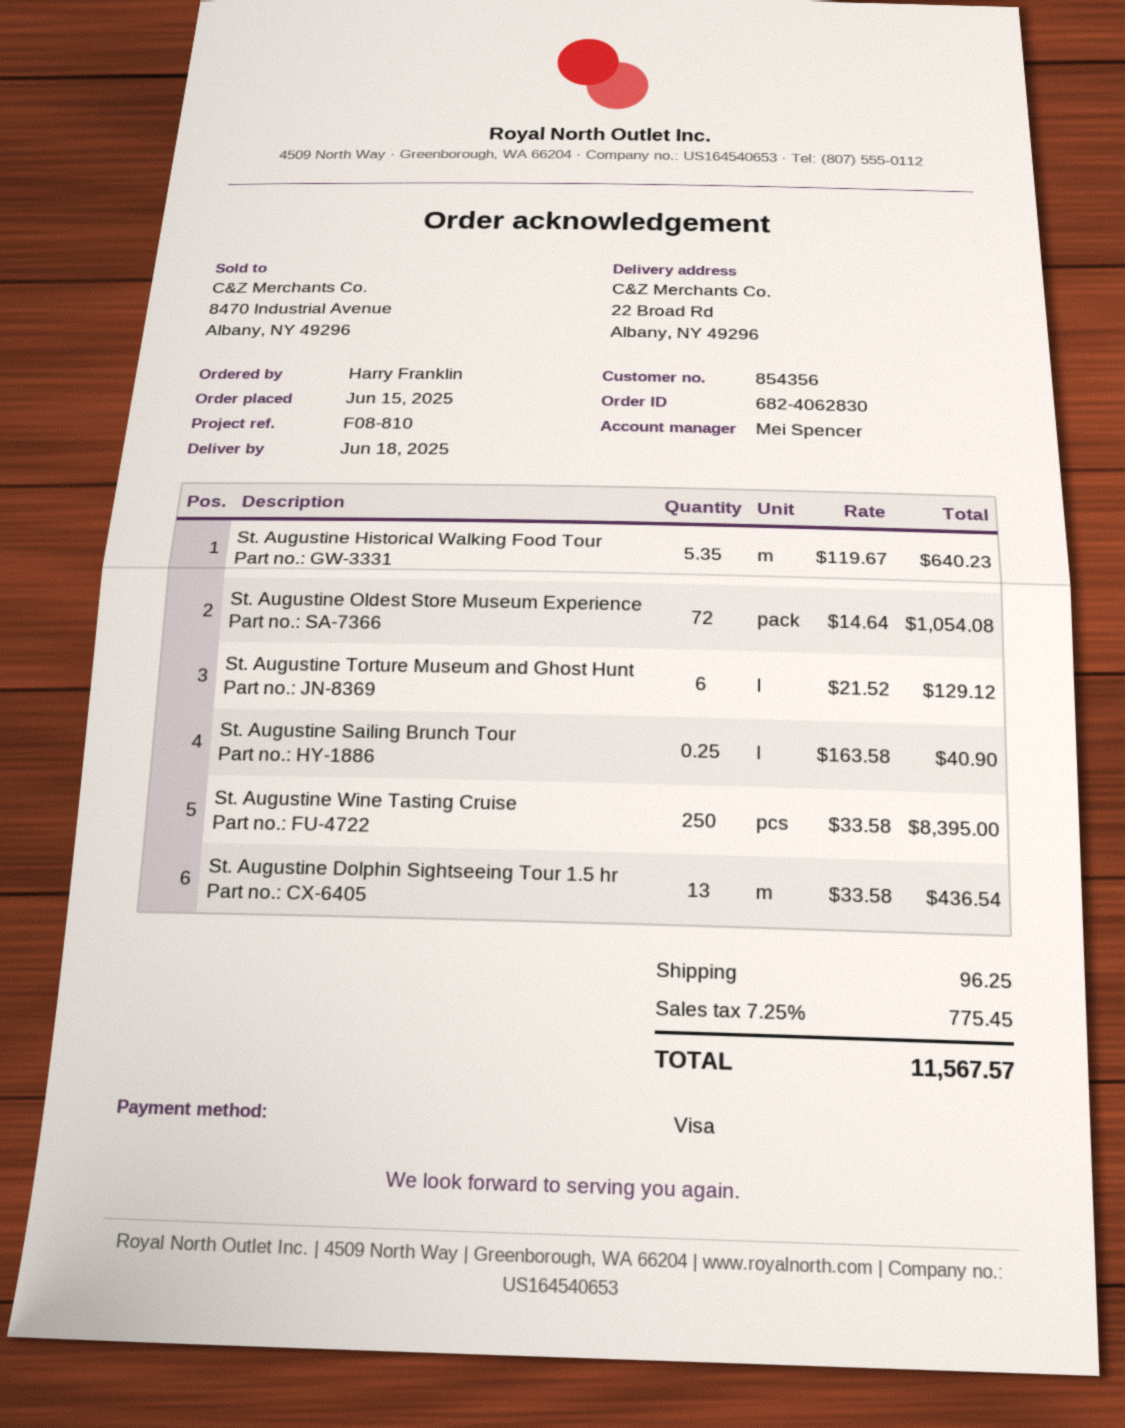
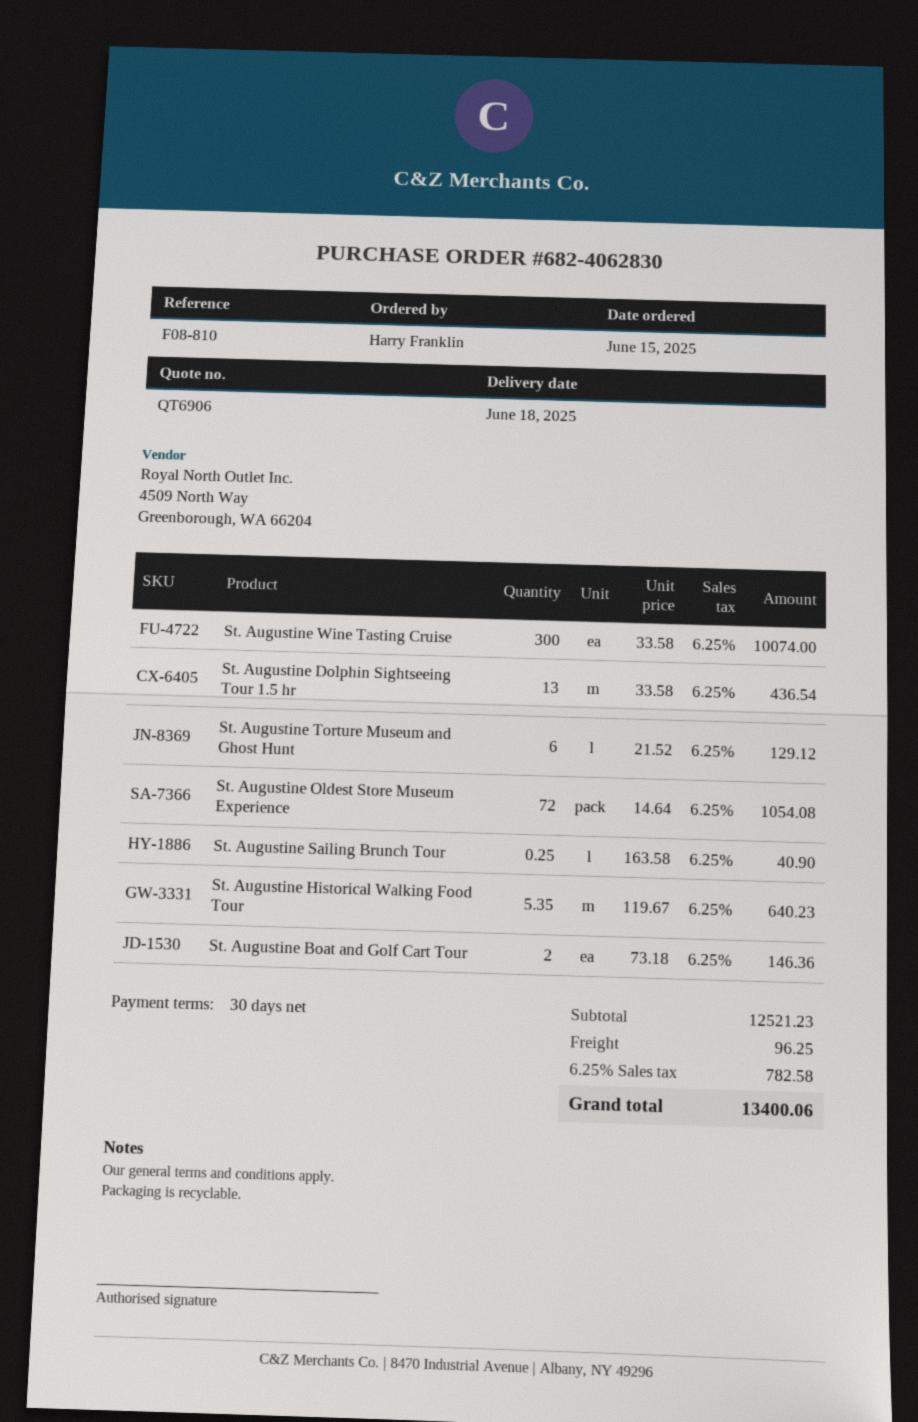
St. Augustine Wine Tasting Cruise: 250 x 33.58 = 8395.00 -> 300 x 33.58 = 10074.00
St. Augustine Boat and Golf Cart Tour: none -> 2 x 73.18 = 146.36
tax: 7.25% = 775.45 -> 6.25% = 782.58
total: 11567.57 -> 13400.06

